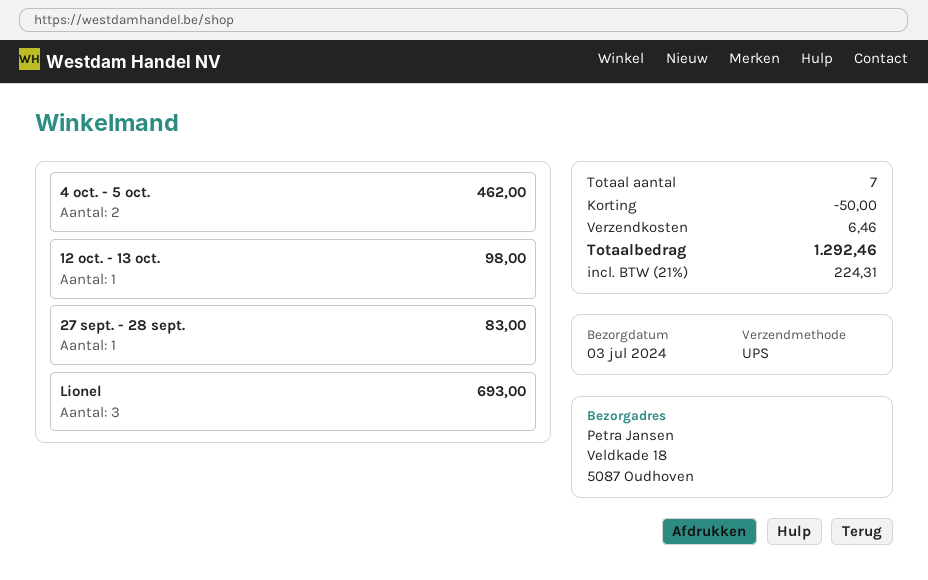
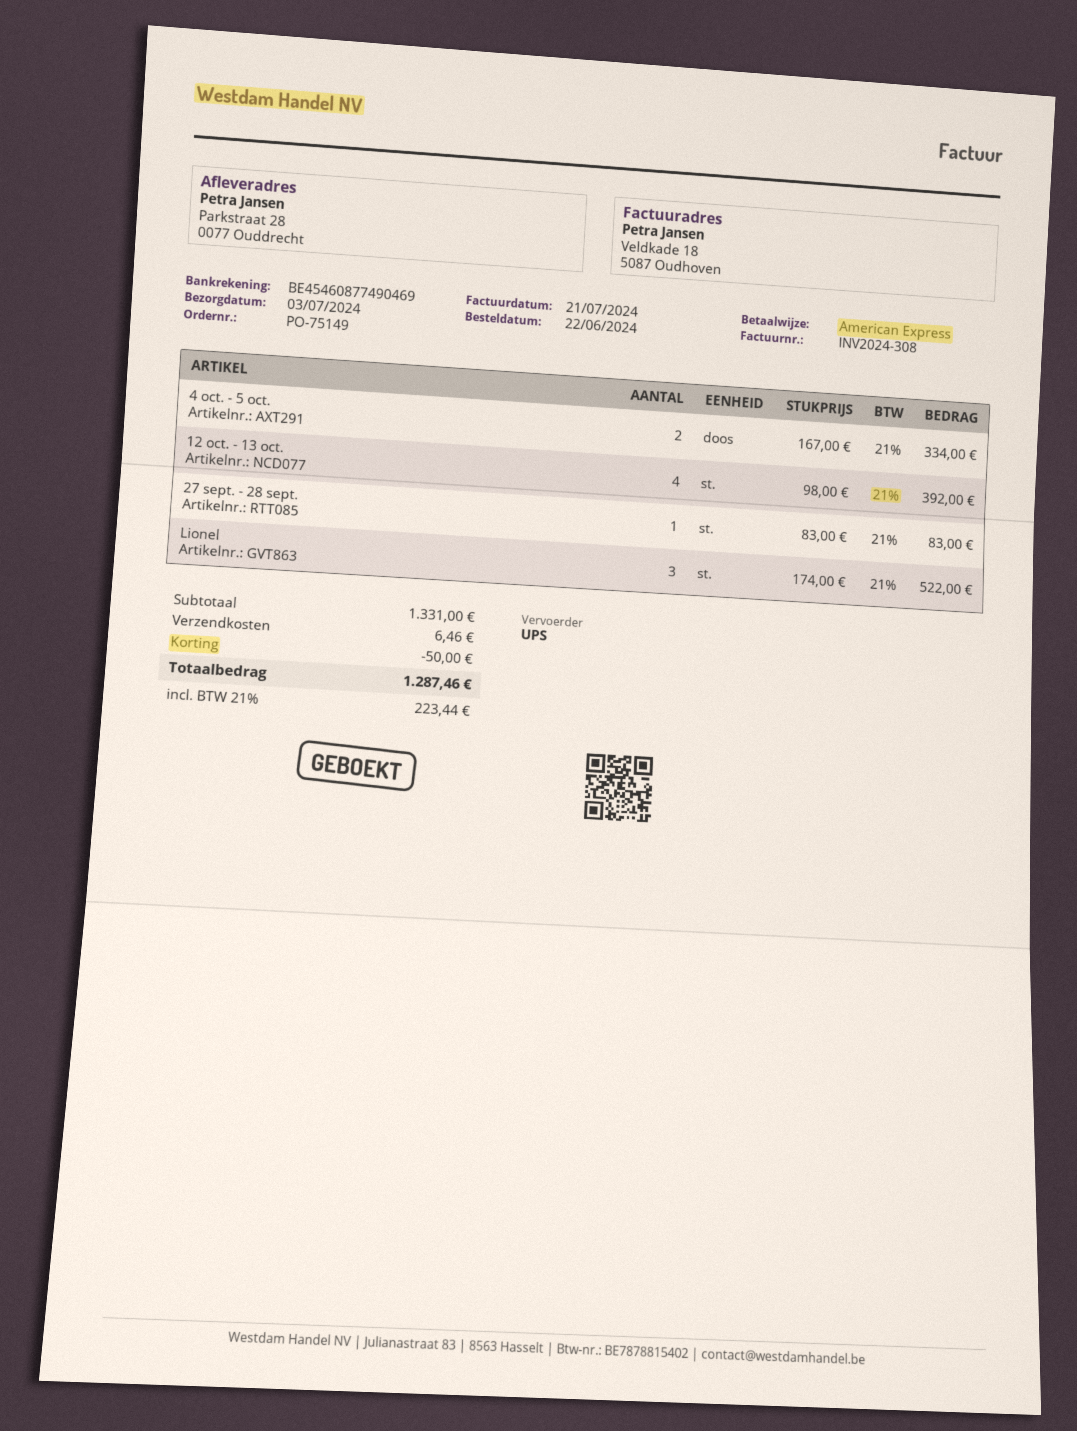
ship to: Veldkade 18, 5087 Oudhoven -> Parkstraat 28, 0077 Ouddrecht
4 oct. - 5 oct.: 2 for 462.00 -> 2 for 334.00
12 oct. - 13 oct.: 1 for 98.00 -> 4 for 392.00
Lionel: 3 for 693.00 -> 3 for 522.00
tax: 21% = 224.31 -> 21% = 223.44
total: 1292.46 -> 1287.46

